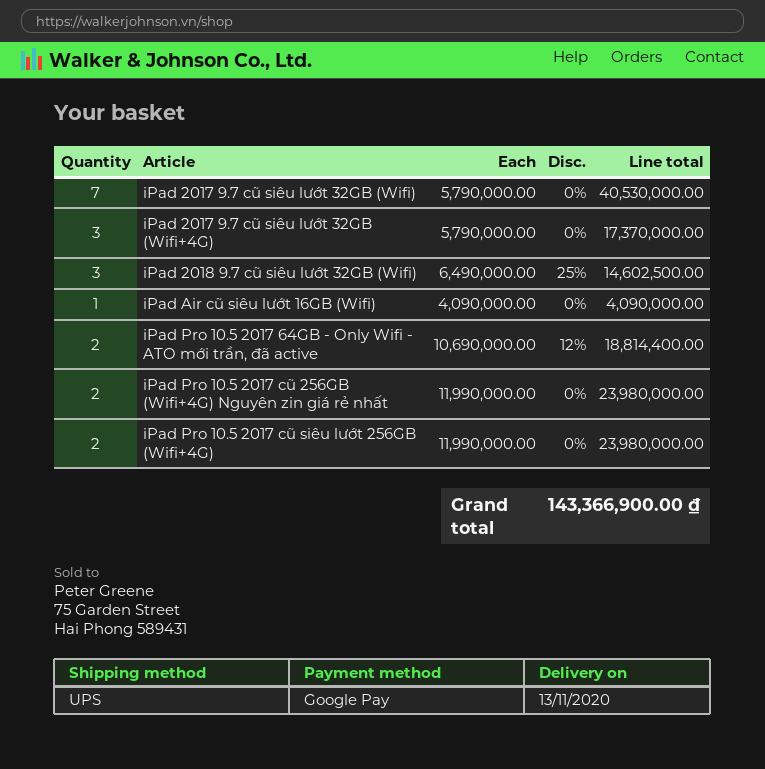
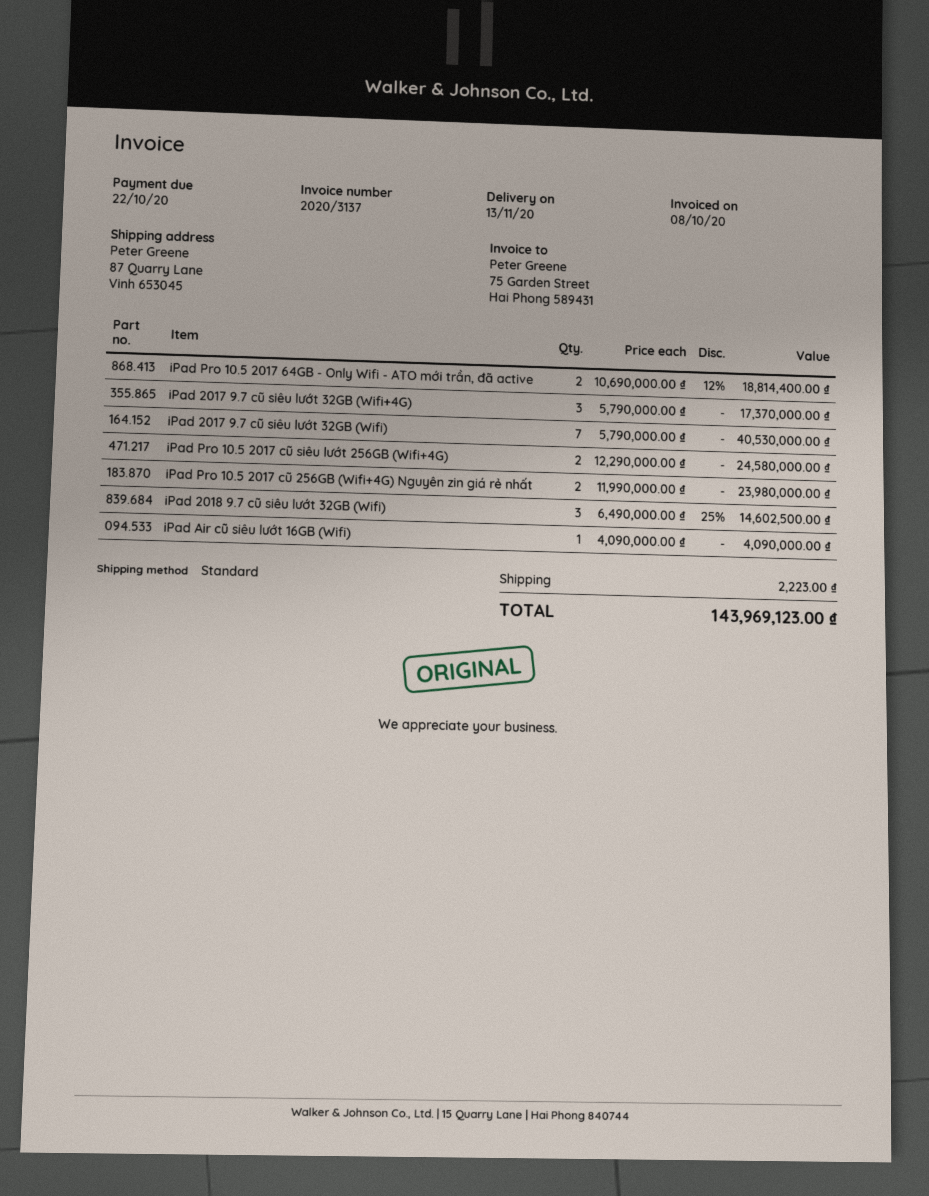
shipping method: UPS -> standard
iPad Pro 10.5 2017 cũ siêu lướt 256GB (Wifi+4G): 2 x 11990000.00 = 23980000.00 -> 2 x 12290000.00 = 24580000.00
shipping: none -> 2223.00
total: 143366900.00 -> 143969123.00

